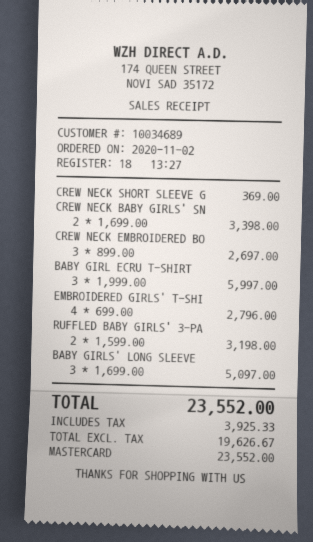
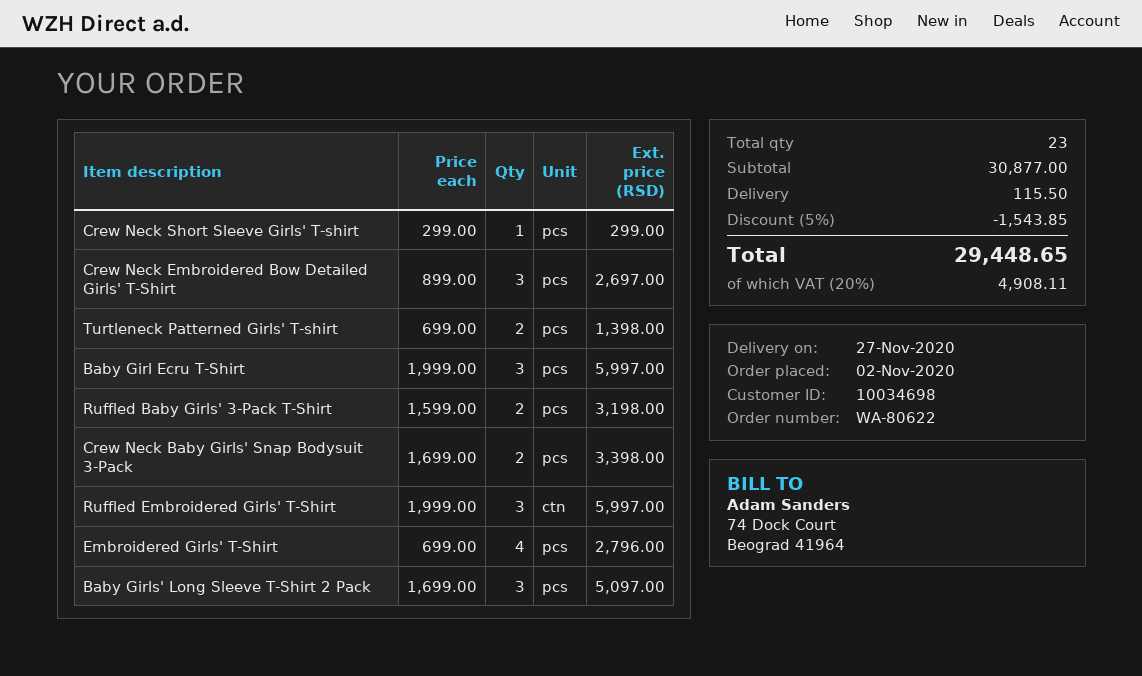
customer number: 10034689 -> 10034698
CREW NECK SHORT SLEEVE G: 1 x 369.00 = 369.00 -> 1 x 299.00 = 299.00
Turtleneck Patterned Girls' T-shirt: none -> 2 x 699.00 = 1398.00
Ruffled Embroidered Girls' T-Shirt: none -> 3 x 1999.00 = 5997.00
discount: none -> 5% = 1543.85
shipping: none -> 115.50
tax: 3925.33 -> 4908.11
total: 23552.00 -> 29448.65

